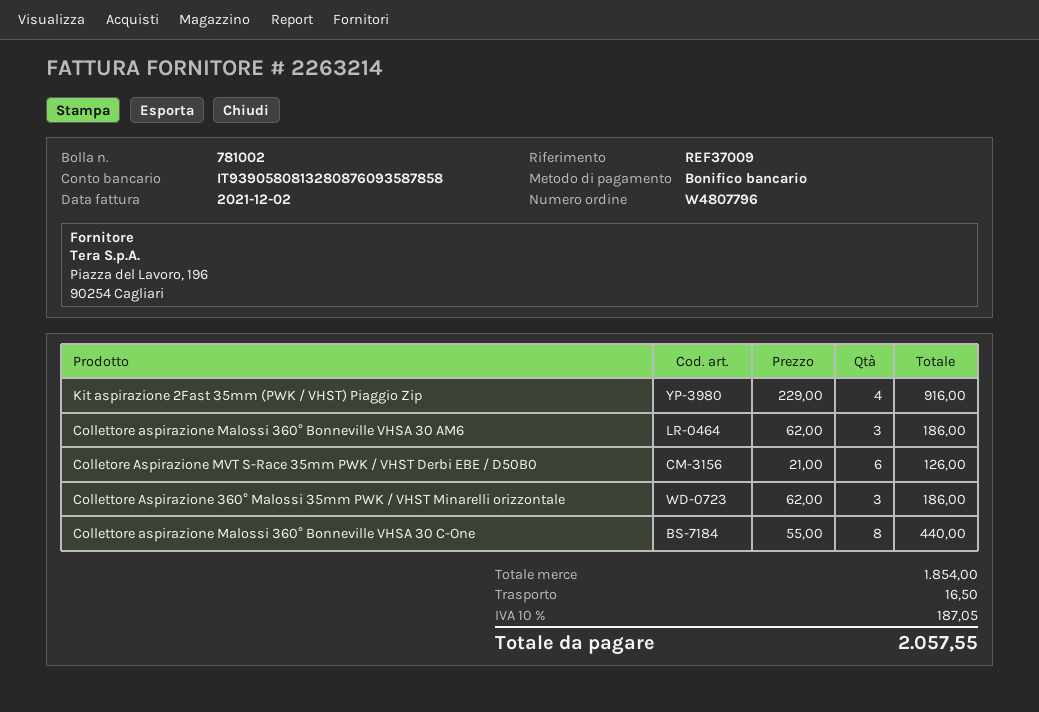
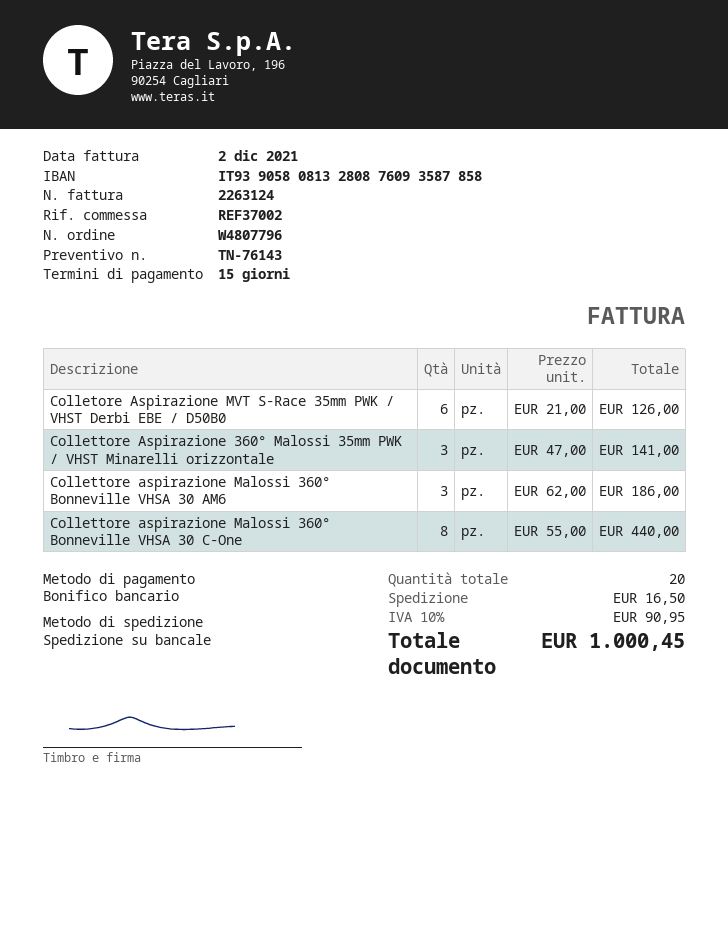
invoice number: 2263214 -> 2263124
reference: REF37009 -> REF37002
Kit aspirazione 2Fast 35mm (PWK / VHST) Piaggio Zip: 4 x 229.00 = 916.00 -> none
Collettore Aspirazione 360° Malossi 35mm PWK / VHST Minarelli orizzontale: 3 x 62.00 = 186.00 -> 3 x 47.00 = 141.00
tax: 10% = 187.05 -> 10% = 90.95
total: 2057.55 -> 1000.45

